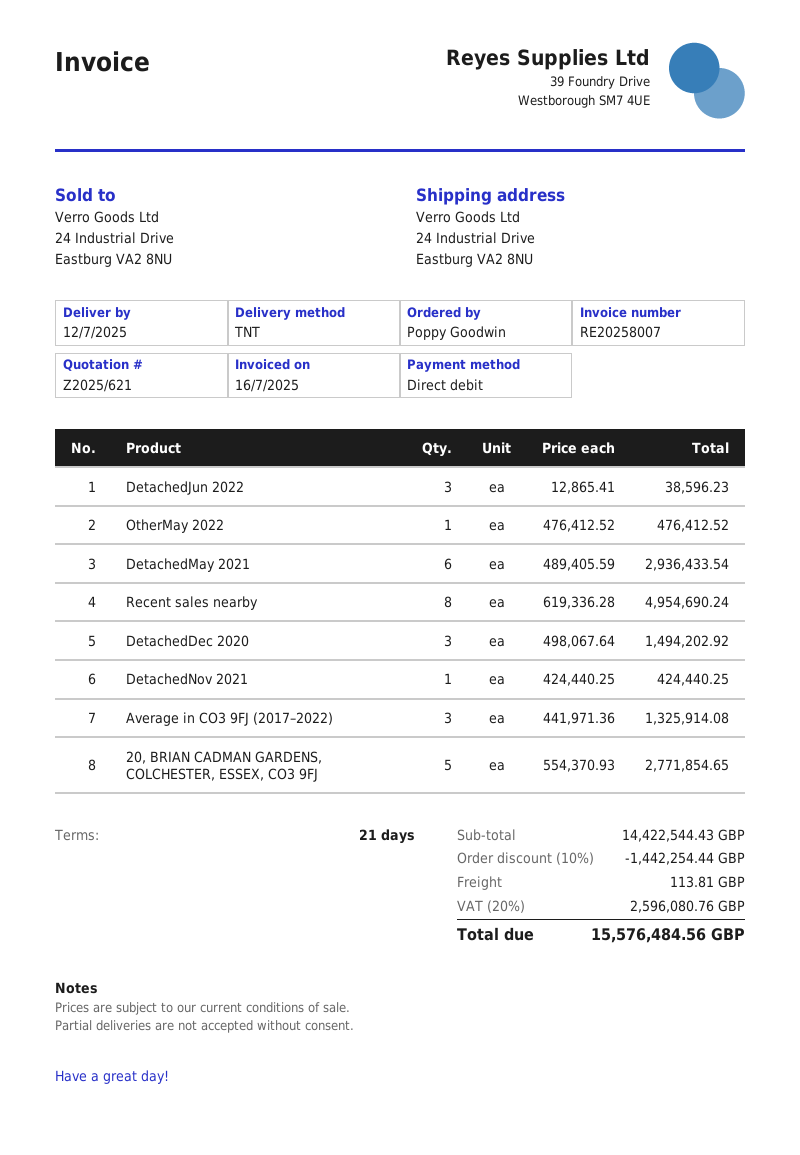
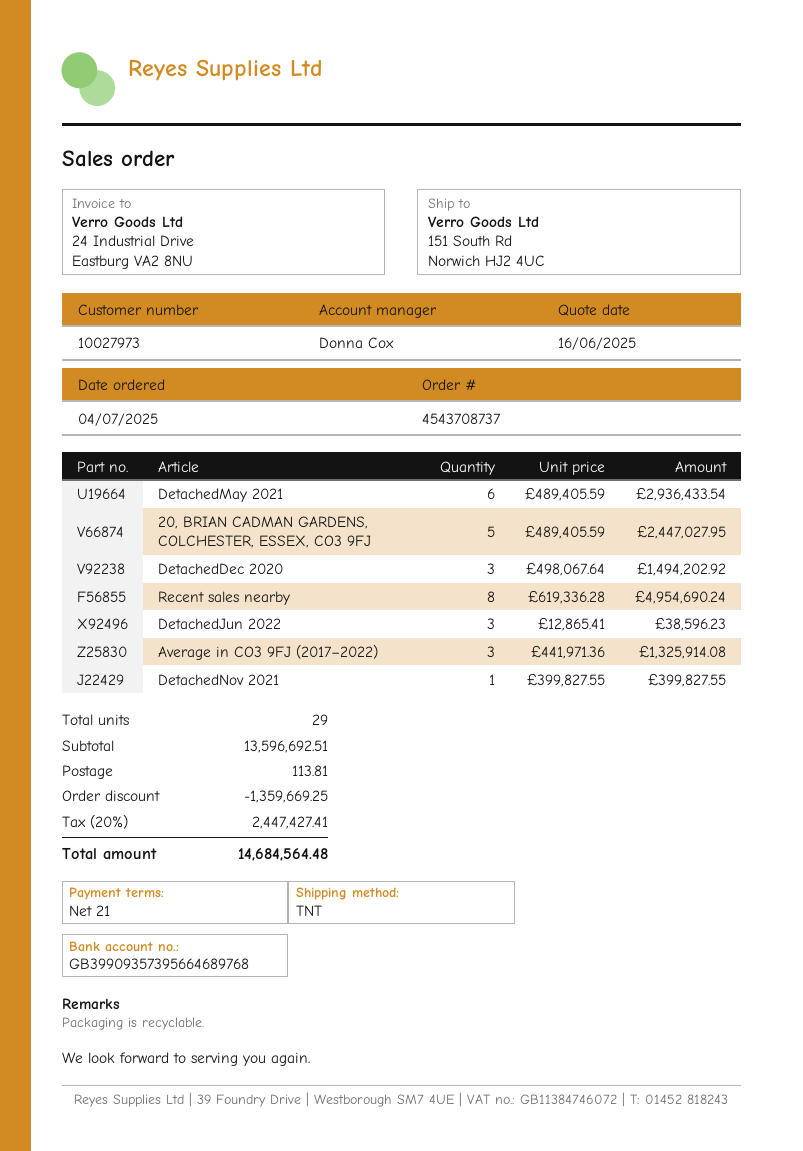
ship to: 24 Industrial Drive, Eastburg VA2 8NU -> 151 South Rd, Norwich HJ2 4UC
OtherMay 2022: 1 x 476412.52 = 476412.52 -> none
DetachedNov 2021: 1 x 424440.25 = 424440.25 -> 1 x 399827.55 = 399827.55
20, BRIAN CADMAN GARDENS, COLCHESTER, ESSEX, CO3 9FJ: 5 x 554370.93 = 2771854.65 -> 5 x 489405.59 = 2447027.95
subtotal: 14422544.43 -> 13596692.51
discount: 1442254.44 -> 1359669.25
tax: 20% = 2596080.76 -> 20% = 2447427.41
total: 15576484.56 -> 14684564.48

